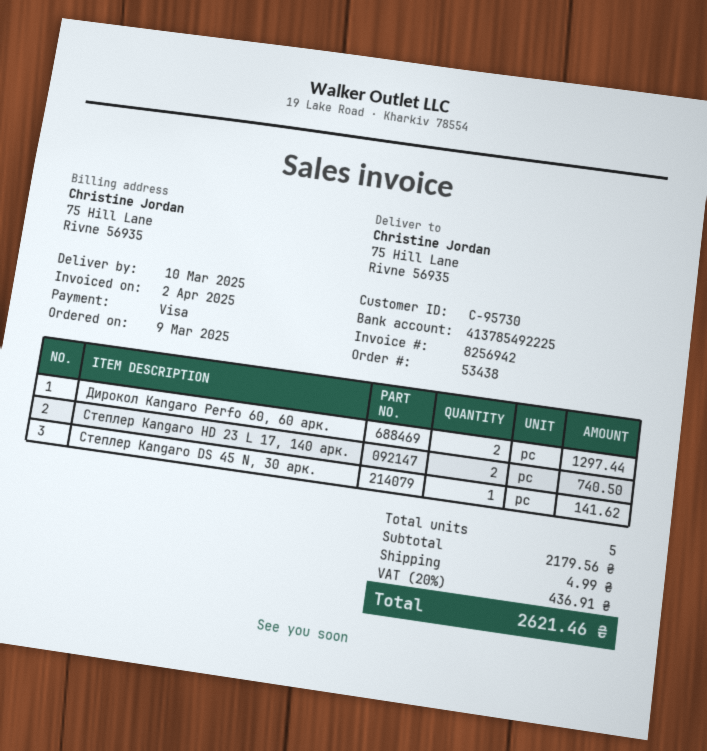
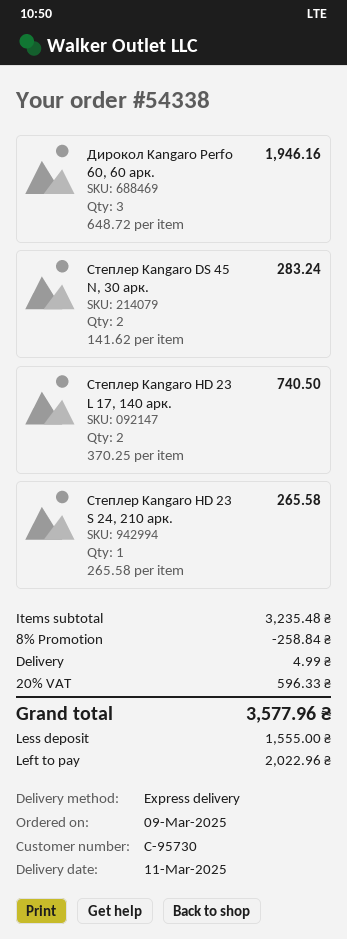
order number: 53438 -> 54338
delivery date: 2025-03-10 -> 2025-03-11
Дирокол Kangaro Perfo 60, 60 арк.: 2 for 1297.44 -> 3 for 1946.16
Степлер Kangaro DS 45 N, 30 арк.: 1 for 141.62 -> 2 for 283.24
Степлер Kangaro HD 23 S 24, 210 арк.: none -> 1 for 265.58
subtotal: 2179.56 -> 3235.48
discount: none -> 8% = 258.84
tax: 20% = 436.91 -> 20% = 596.33
total: 2621.46 -> 3577.96

